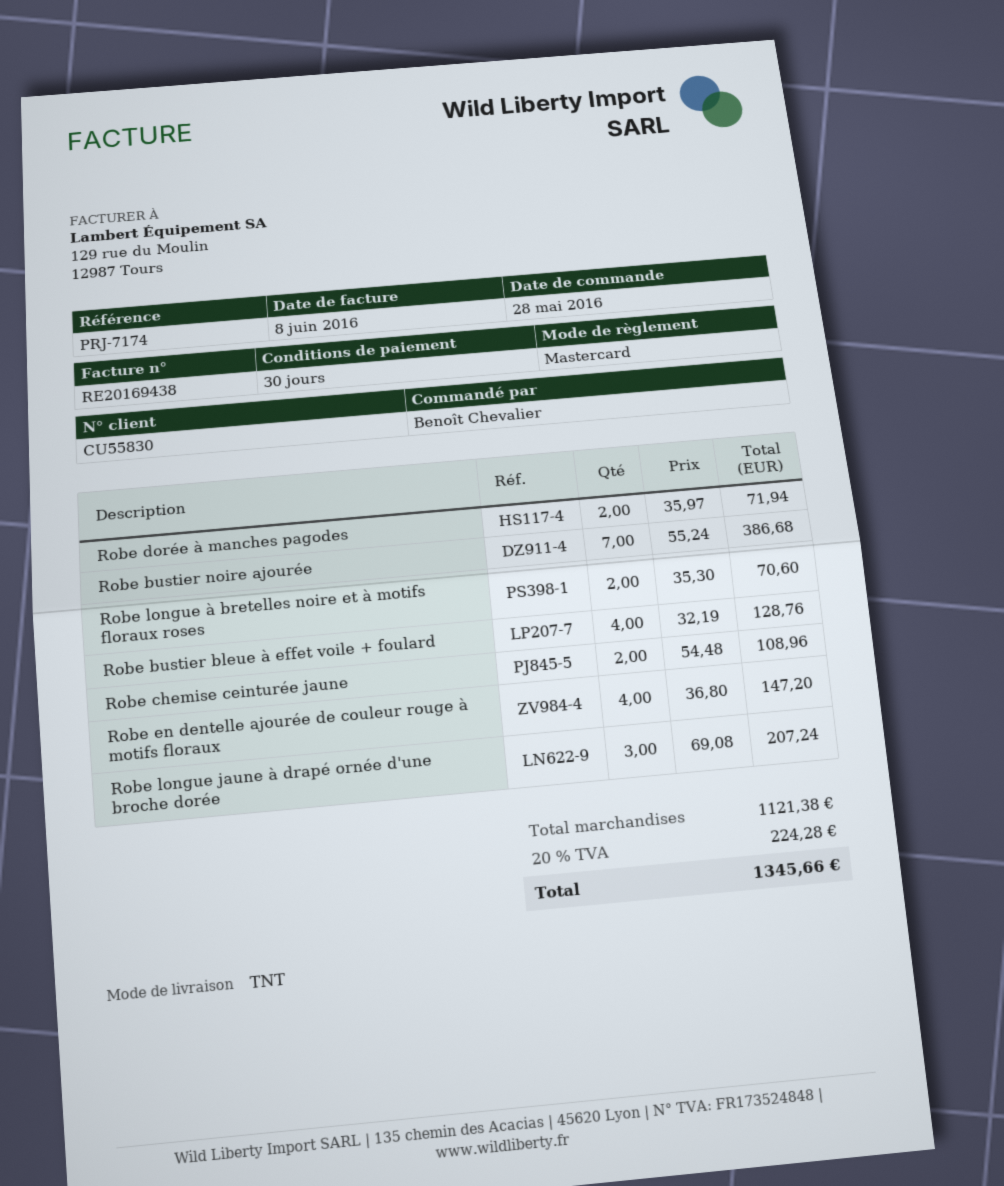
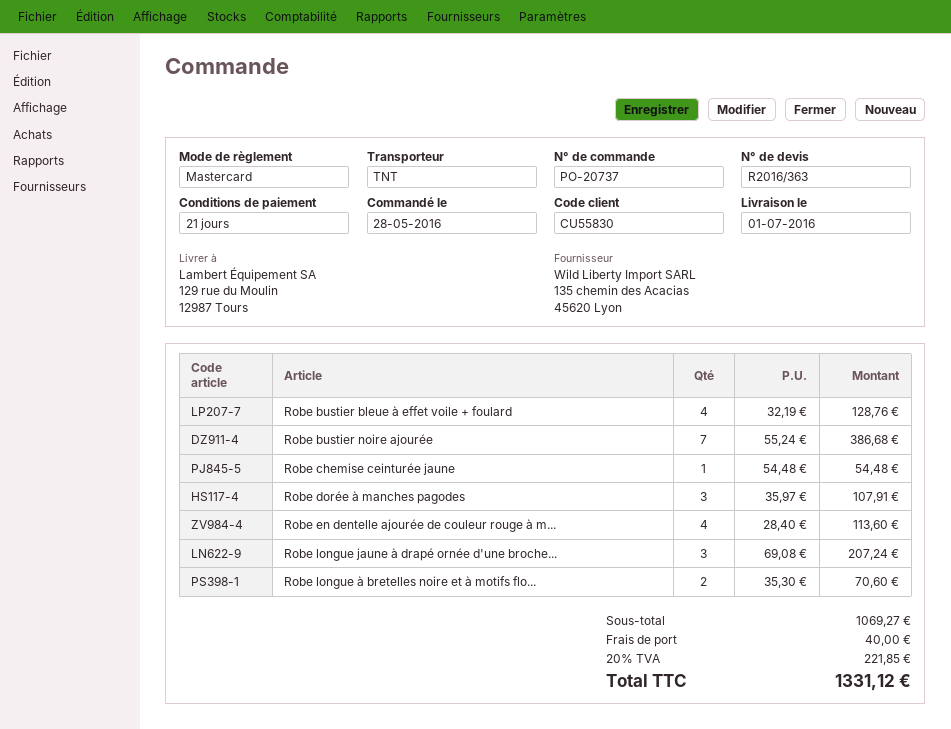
payment terms: 30 days -> 21 days
Robe dorée à manches pagodes: 2 x 35.97 = 71.94 -> 3 x 35.97 = 107.91
Robe chemise ceinturée jaune: 2 x 54.48 = 108.96 -> 1 x 54.48 = 54.48
Robe en dentelle ajourée de couleur rouge à motifs floraux: 4 x 36.80 = 147.20 -> 4 x 28.40 = 113.60
subtotal: 1121.38 -> 1069.27
shipping: none -> 40.00
tax: 20% = 224.28 -> 20% = 221.85
total: 1345.66 -> 1331.12

